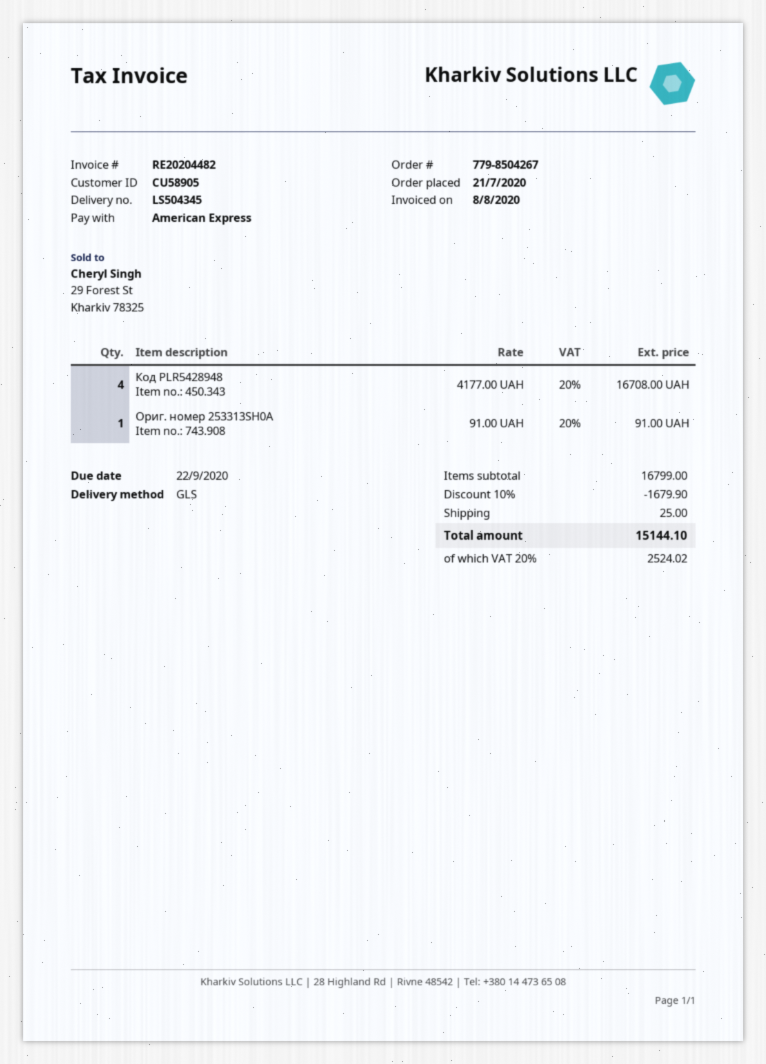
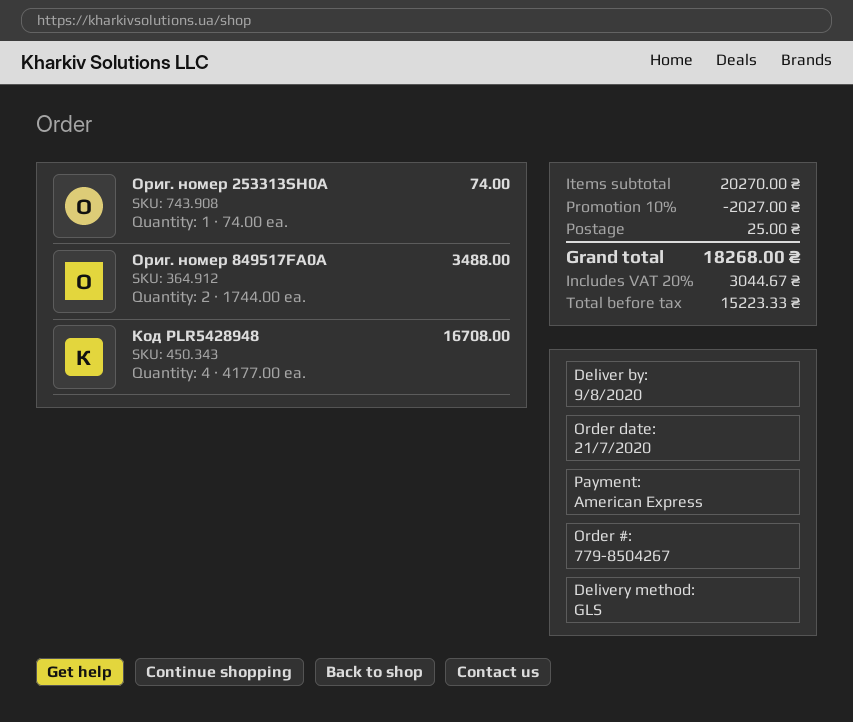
Ориг. номер 253313SH0A: 1 x 91.00 = 91.00 -> 1 x 74.00 = 74.00
Ориг. номер 849517FA0A: none -> 2 x 1744.00 = 3488.00
subtotal: 16799.00 -> 20270.00
discount: 10% = 1679.90 -> 10% = 2027.00
tax: 20% = 2524.02 -> 20% = 3044.67
total: 15144.10 -> 18268.00

